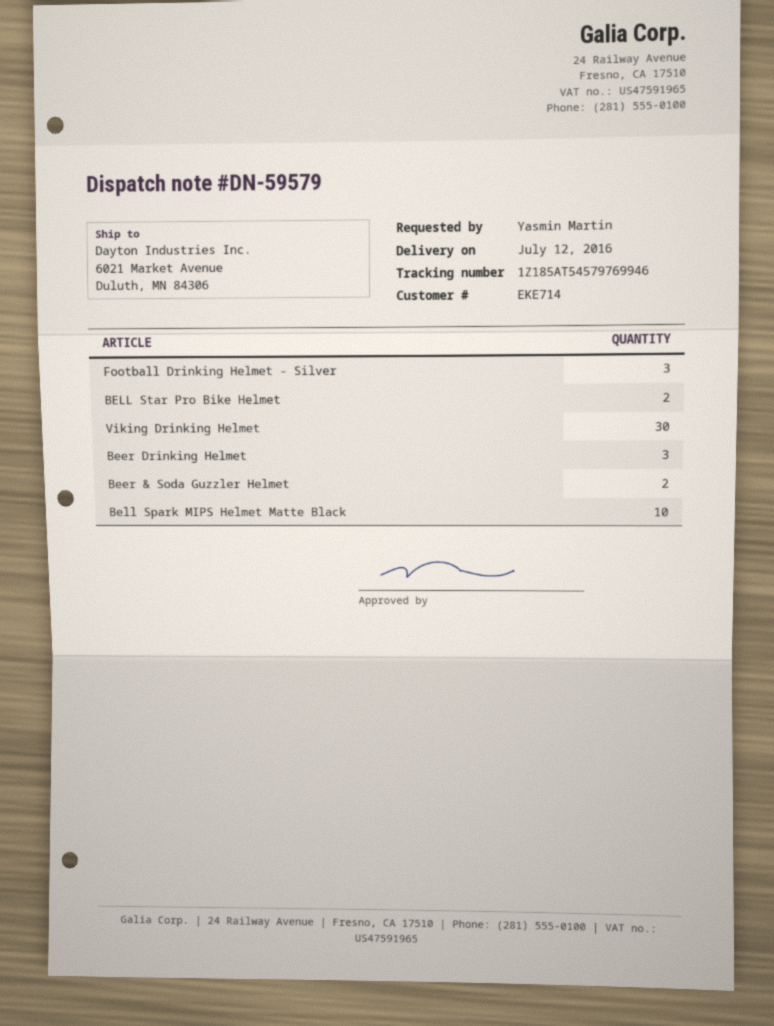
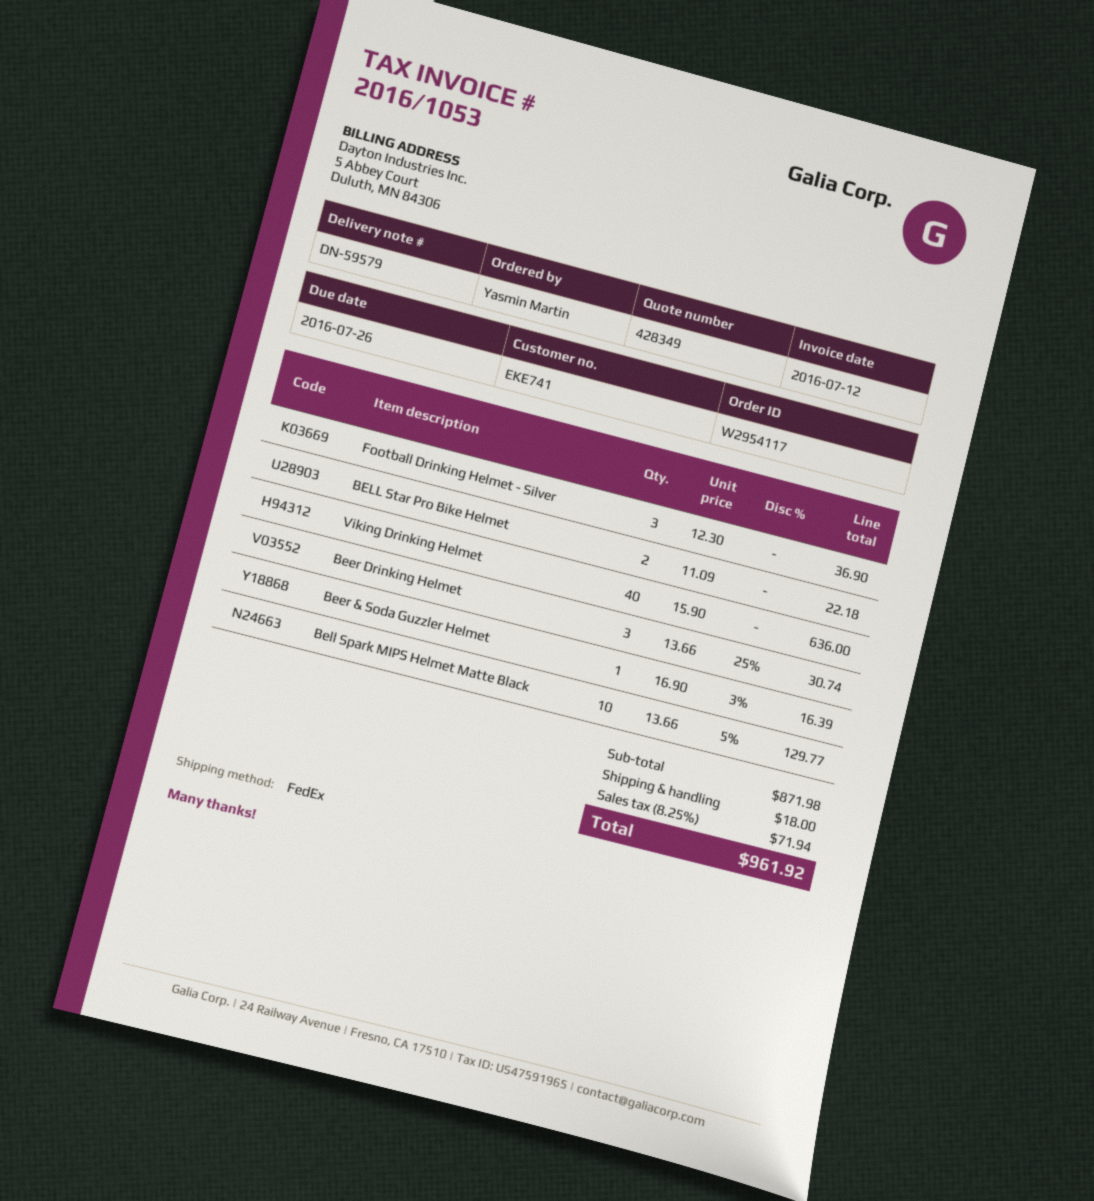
customer number: EKE714 -> EKE741
Viking Drinking Helmet: 30 -> 40
Beer & Soda Guzzler Helmet: 2 -> 1

